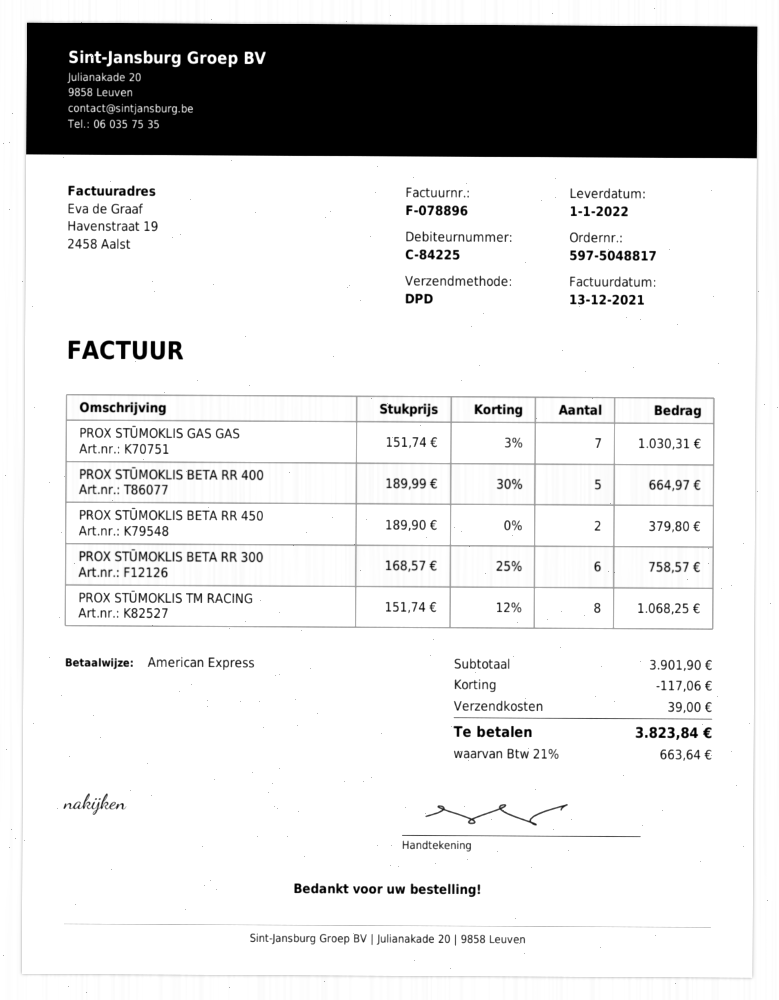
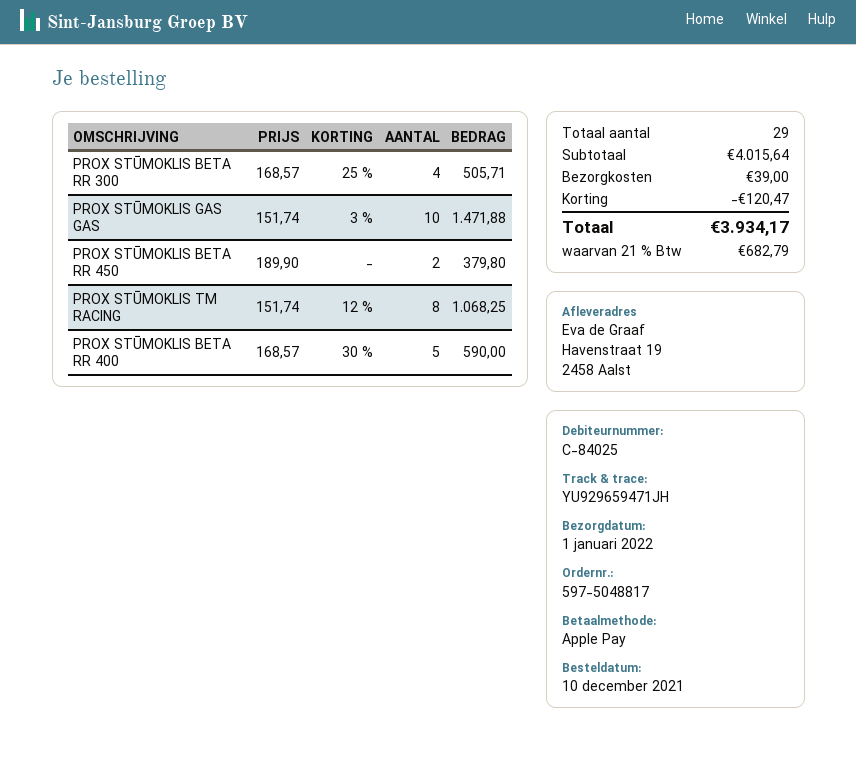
customer number: C-84225 -> C-84025
payment method: American Express -> Apple Pay
PROX STŪMOKLIS GAS GAS: 7 x 151.74 - 3% = 1030.31 -> 10 x 151.74 - 3% = 1471.88
PROX STŪMOKLIS BETA RR 400: 5 x 189.99 - 30% = 664.97 -> 5 x 168.57 - 30% = 590.00
PROX STŪMOKLIS BETA RR 300: 6 x 168.57 - 25% = 758.57 -> 4 x 168.57 - 25% = 505.71
subtotal: 3901.90 -> 4015.64
discount: 117.06 -> 120.47
tax: 21% = 663.64 -> 21% = 682.79
total: 3823.84 -> 3934.17

